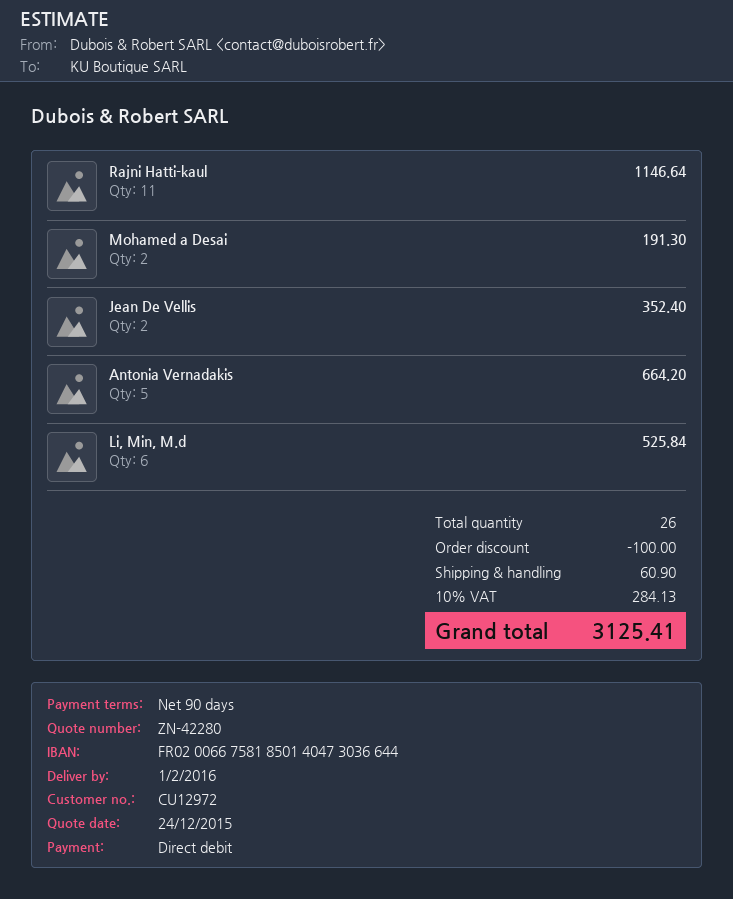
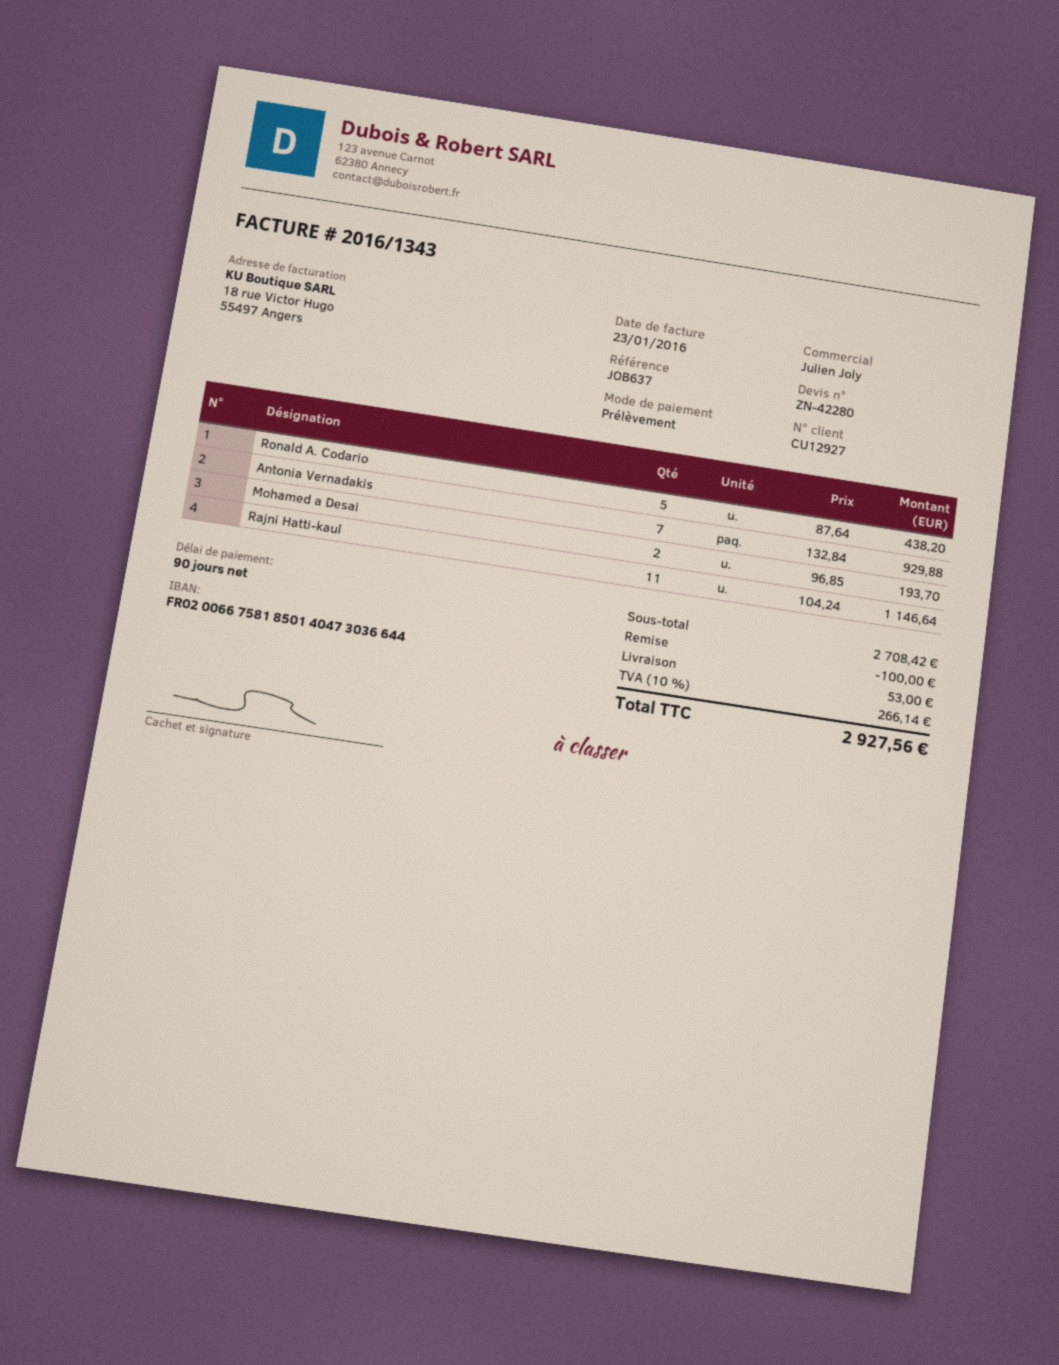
customer number: CU12972 -> CU12927
Mohamed a Desai: 2 for 191.30 -> 2 for 193.70
Jean De Vellis: 2 for 352.40 -> none
Antonia Vernadakis: 5 for 664.20 -> 7 for 929.88
Li, Min, M.d: 6 for 525.84 -> none
Ronald A. Codario: none -> 5 for 438.20
shipping: 60.90 -> 53.00
tax: 10% = 284.13 -> 10% = 266.14
total: 3125.41 -> 2927.56

